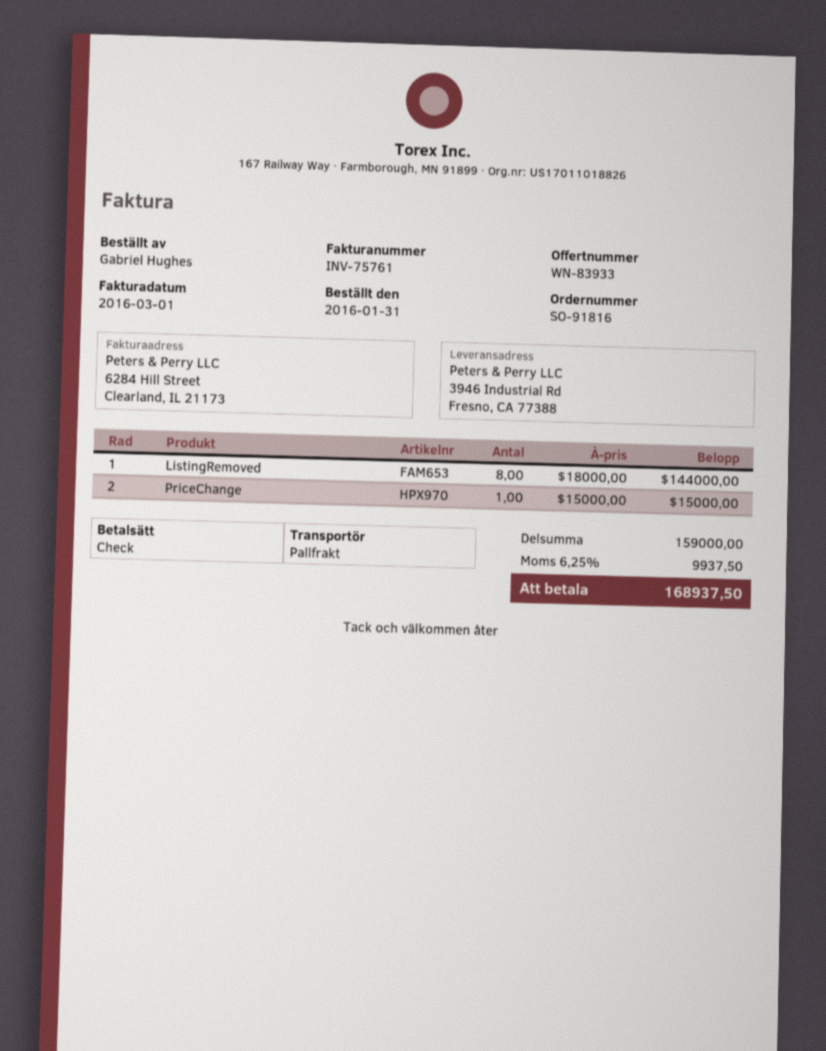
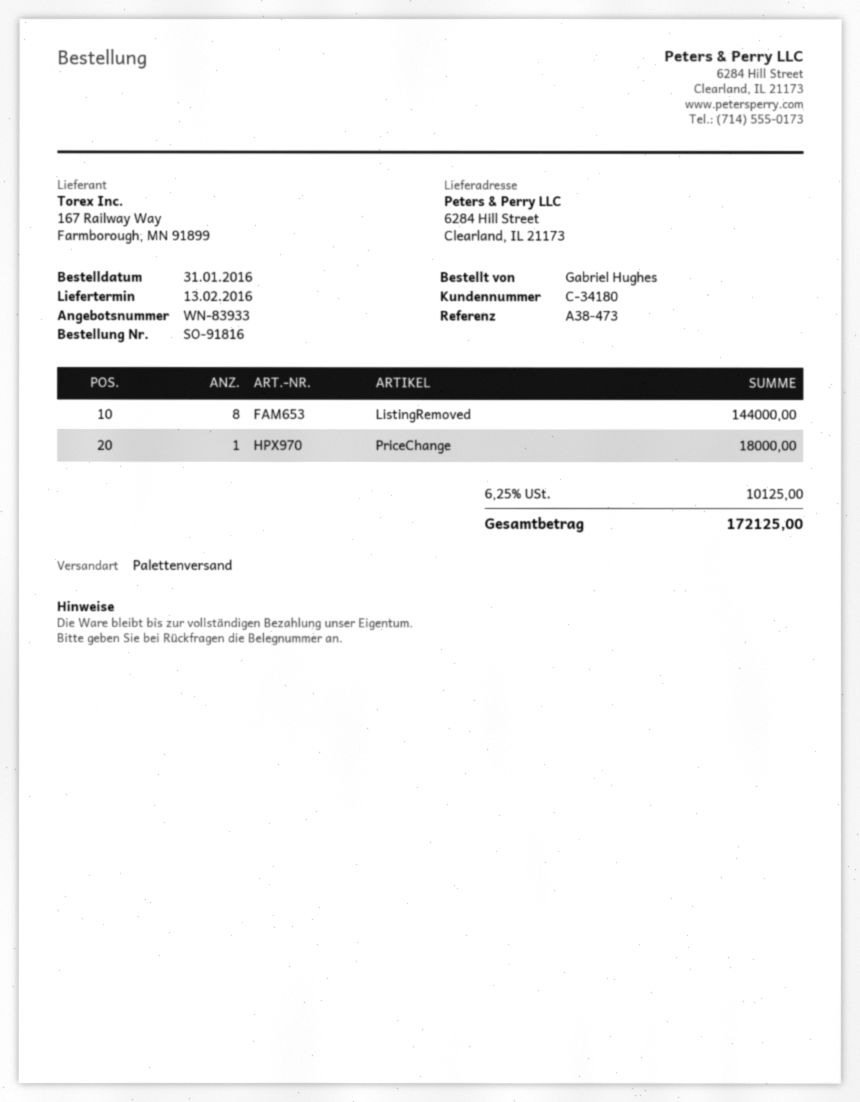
ship to: 3946 Industrial Rd, Fresno, CA 77388 -> 6284 Hill Street, Clearland, IL 21173
PriceChange: 1 for 15000.00 -> 1 for 18000.00
tax: 6.25% = 9937.50 -> 6.25% = 10125.00
total: 168937.50 -> 172125.00

